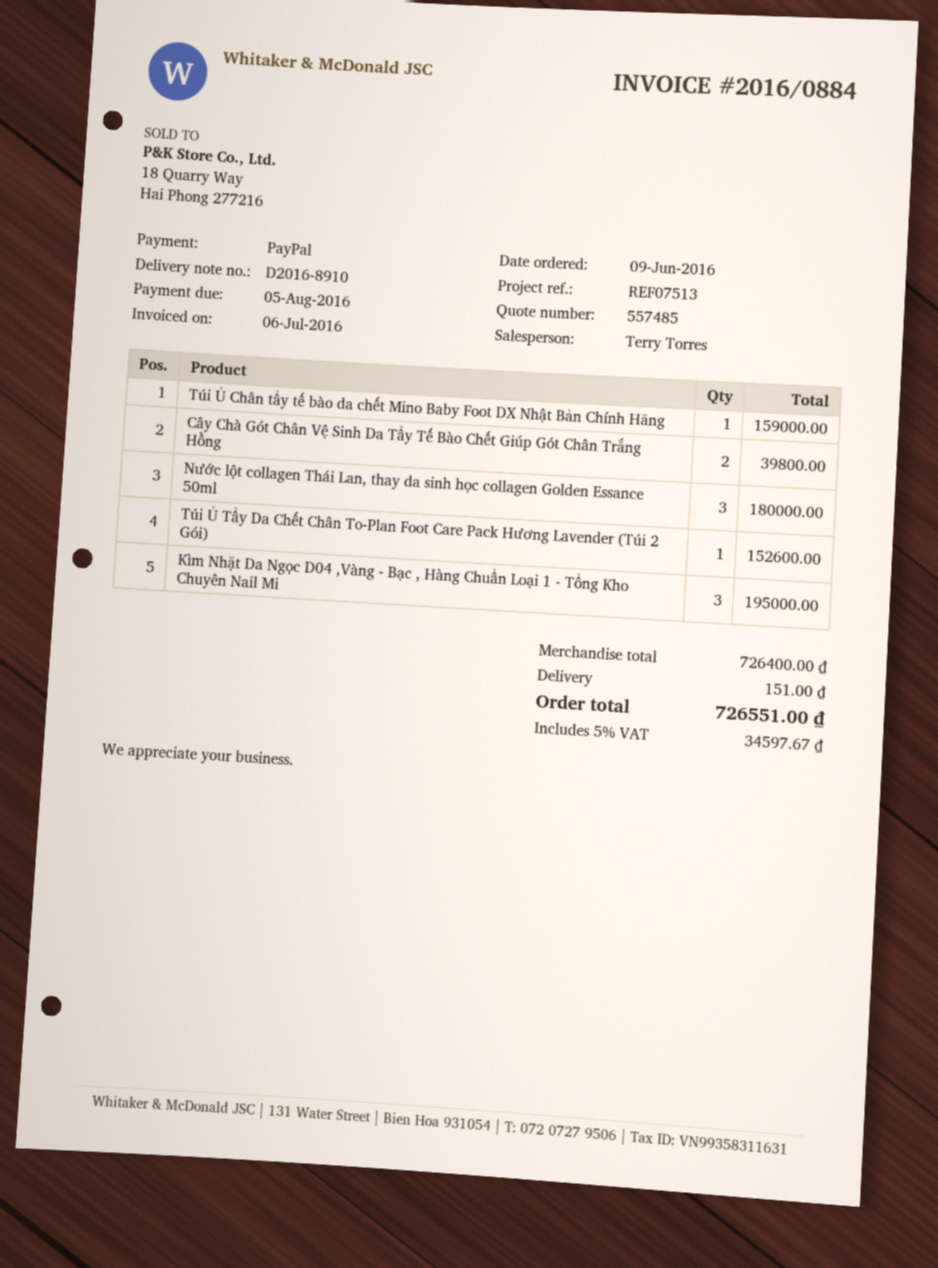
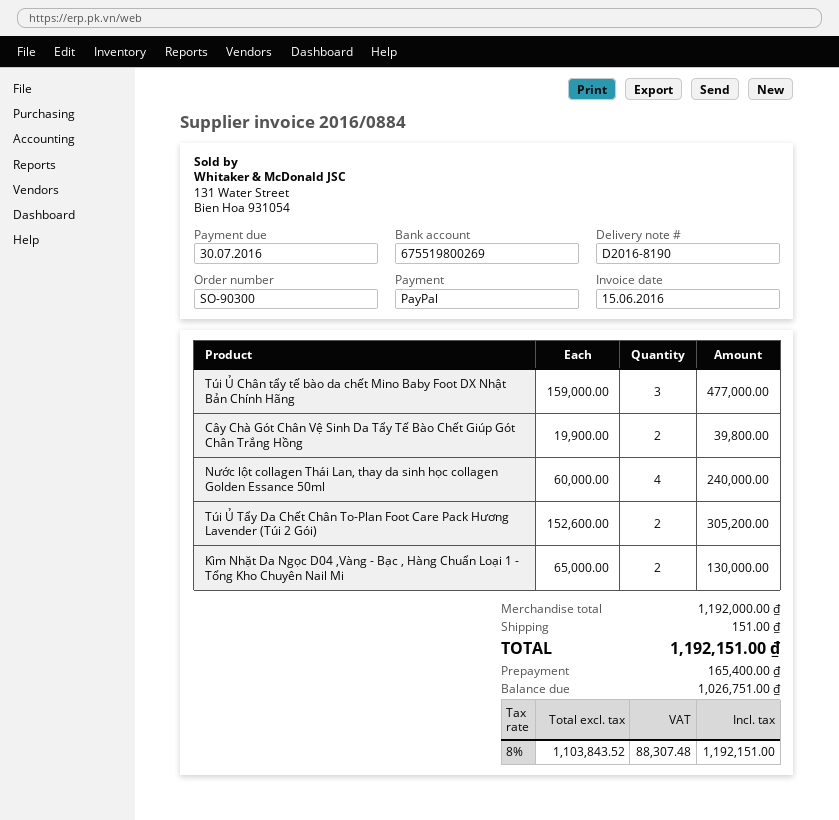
delivery note number: D2016-8910 -> D2016-8190
invoice date: 2016-07-06 -> 2016-06-15
due date: 2016-08-05 -> 2016-07-30
Túi Ủ Chân tẩy tế bào da chết Mino Baby Foot DX Nhật Bản Chính Hãng: 1 for 159000.00 -> 3 for 477000.00
Nước lột collagen Thái Lan, thay da sinh học collagen Golden Essance 50ml: 3 for 180000.00 -> 4 for 240000.00
Túi Ủ Tẩy Da Chết Chân To-Plan Foot Care Pack Hương Lavender (Túi 2 Gói): 1 for 152600.00 -> 2 for 305200.00
Kìm Nhặt Da Ngọc D04 ,Vàng - Bạc , Hàng Chuẩn Loại 1 - Tổng Kho Chuyên Nail Mi: 3 for 195000.00 -> 2 for 130000.00
subtotal: 726400.00 -> 1192000.00
tax: 5% = 34597.67 -> 8% = 88307.48
total: 726551.00 -> 1192151.00

